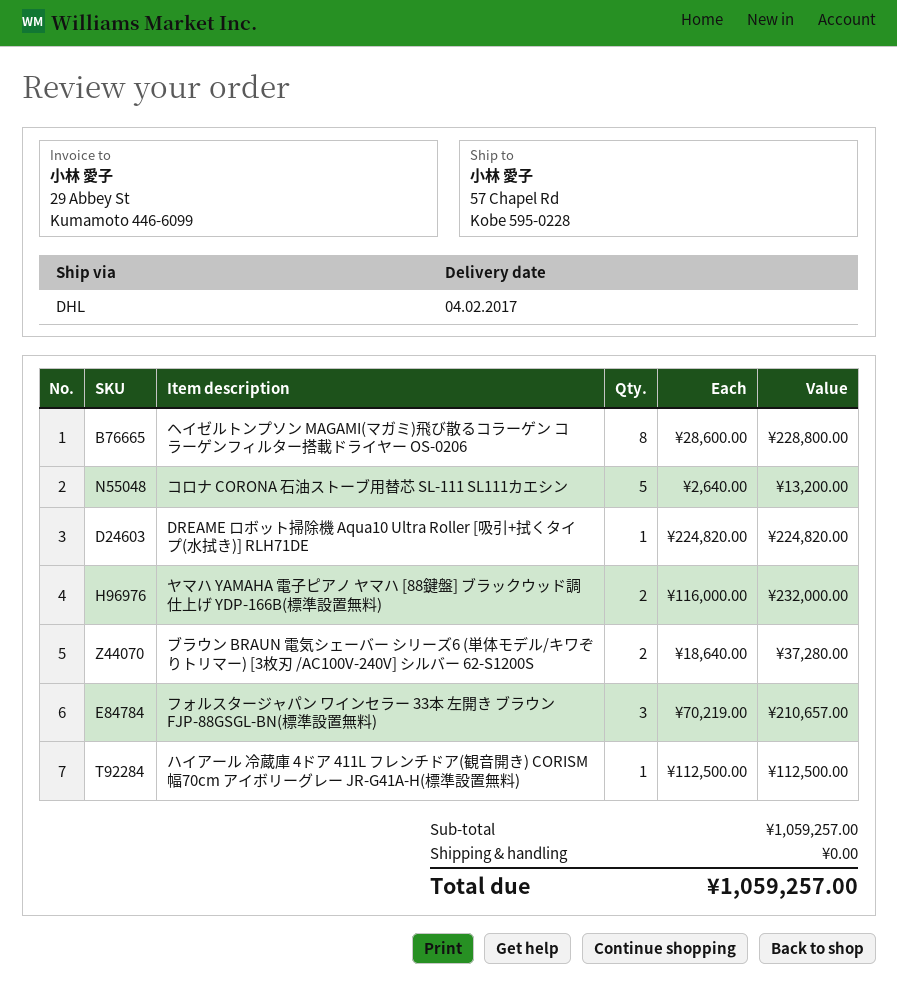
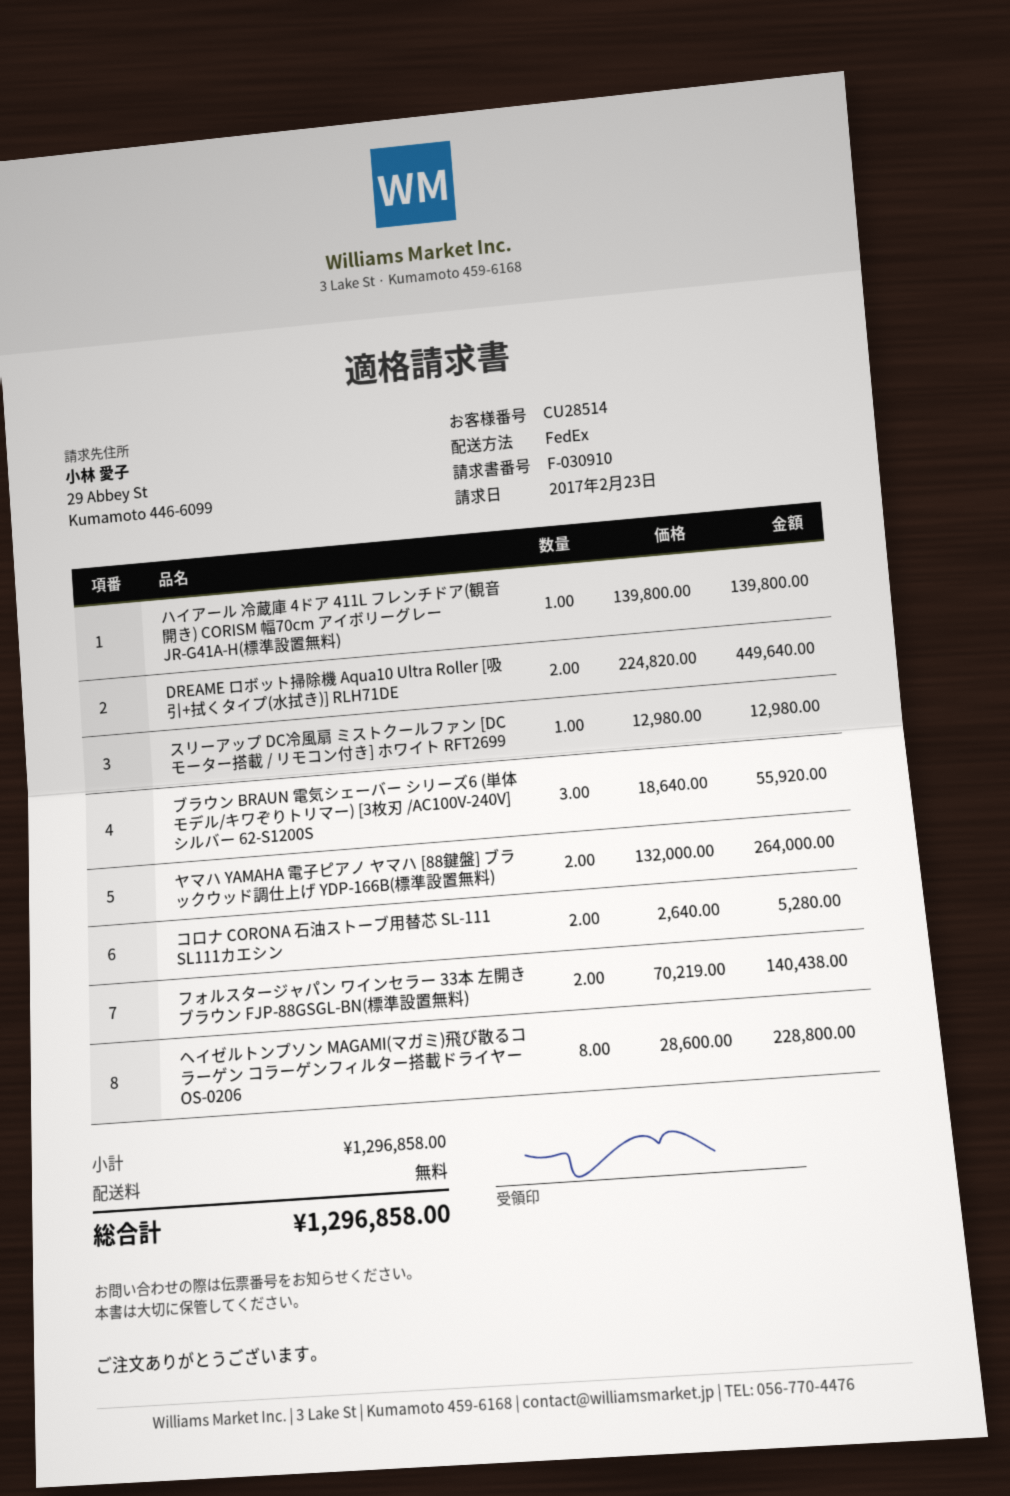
shipping method: DHL -> FedEx
コロナ CORONA 石油ストーブ用替芯 SL-111 SL111カエシン: 5 x 2640.00 = 13200.00 -> 2 x 2640.00 = 5280.00
DREAME ロボット掃除機 Aqua10 Ultra Roller [吸引+拭くタイプ(水拭き)] RLH71DE: 1 x 224820.00 = 224820.00 -> 2 x 224820.00 = 449640.00
ヤマハ YAMAHA 電子ピアノ ヤマハ [88鍵盤] ブラックウッド調仕上げ YDP-166B(標準設置無料): 2 x 116000.00 = 232000.00 -> 2 x 132000.00 = 264000.00
ブラウン BRAUN 電気シェーバー シリーズ6 (単体モデル/キワぞりトリマー) [3枚刃 /AC100V-240V] シルバー 62-S1200S: 2 x 18640.00 = 37280.00 -> 3 x 18640.00 = 55920.00
フォルスタージャパン ワインセラー 33本 左開き ブラウン FJP-88GSGL-BN(標準設置無料): 3 x 70219.00 = 210657.00 -> 2 x 70219.00 = 140438.00
ハイアール 冷蔵庫 4ドア 411L フレンチドア(観音開き) CORISM 幅70cm アイボリーグレー JR-G41A-H(標準設置無料): 1 x 112500.00 = 112500.00 -> 1 x 139800.00 = 139800.00
スリーアップ DC冷風扇 ミストクールファン [DCモーター搭載 / リモコン付き] ホワイト RFT2699: none -> 1 x 12980.00 = 12980.00
subtotal: 1059257.00 -> 1296858.00
total: 1059257.00 -> 1296858.00

